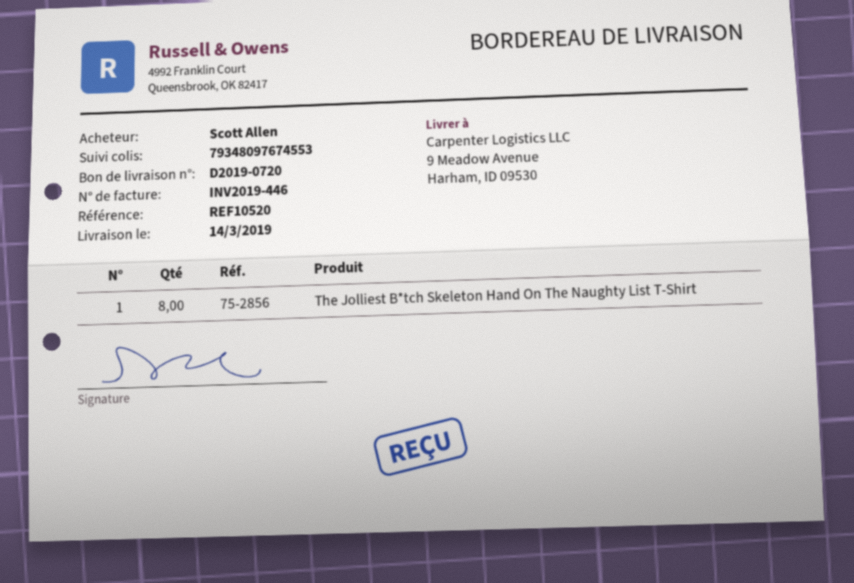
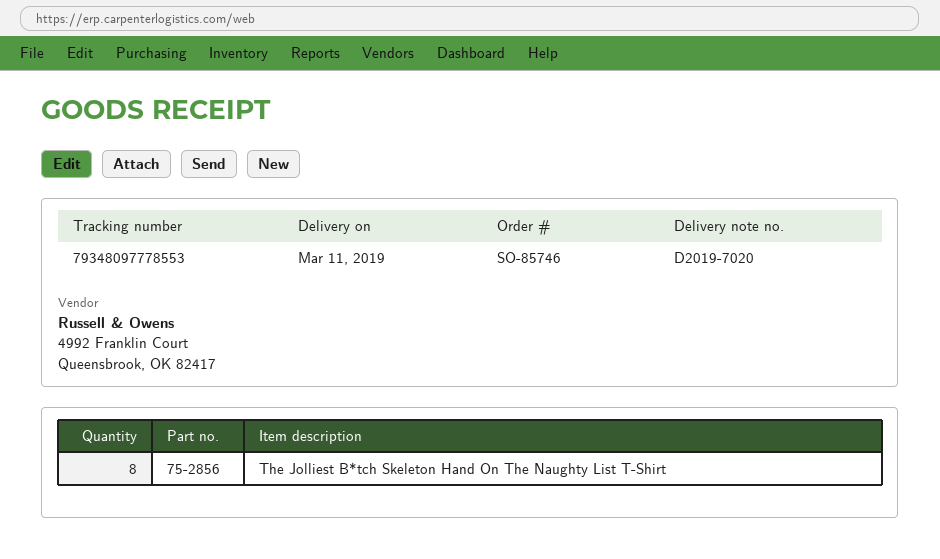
delivery note number: D2019-0720 -> D2019-7020
delivery date: 2019-03-14 -> 2019-03-11
tracking number: 79348097674553 -> 79348097778553

